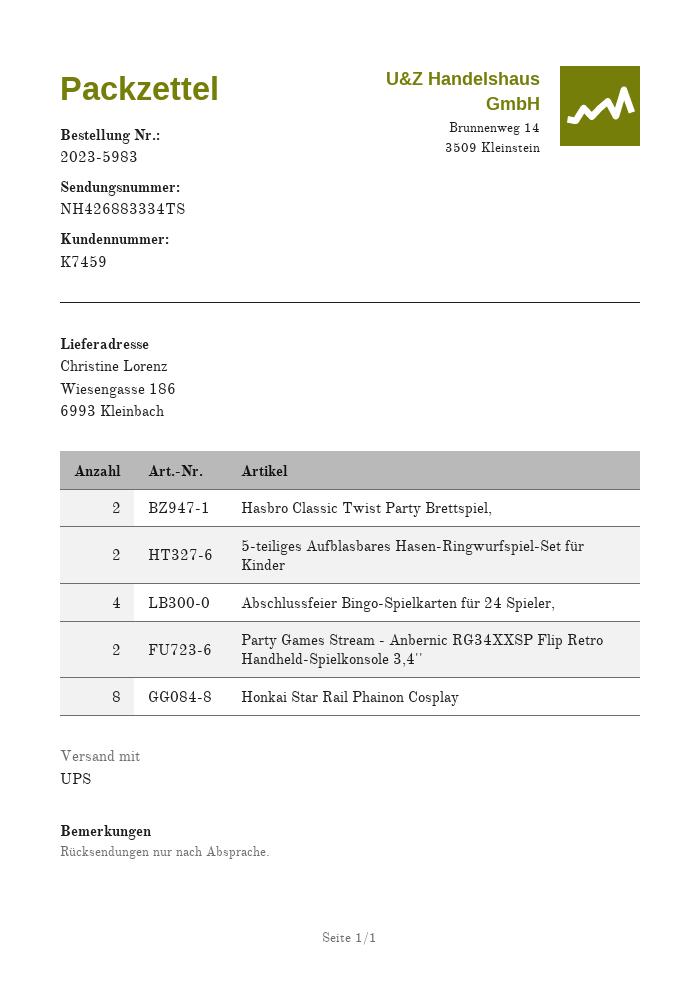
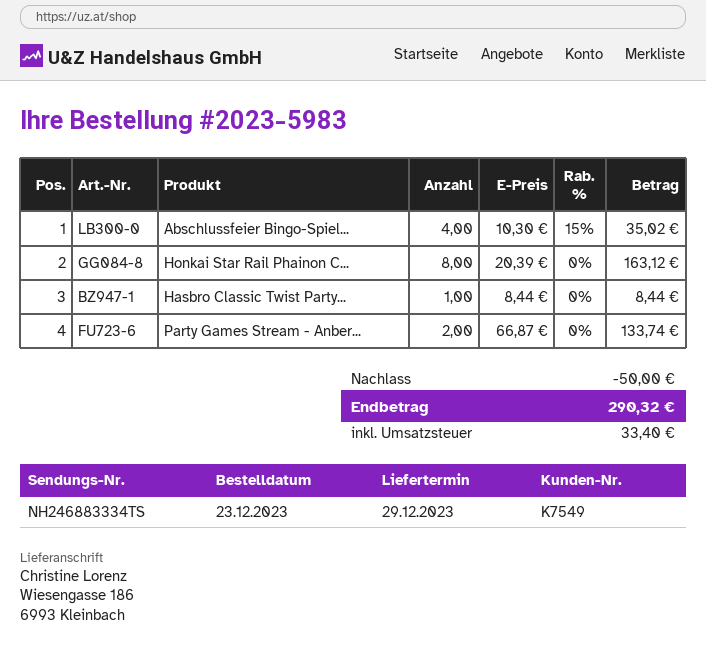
customer number: K7459 -> K7549
tracking number: NH426883334TS -> NH246883334TS
Hasbro Classic Twist Party Brettspiel,: 2 -> 1
5-teiliges Aufblasbares Hasen-Ringwurfspiel-Set für Kinder: 2 -> none

